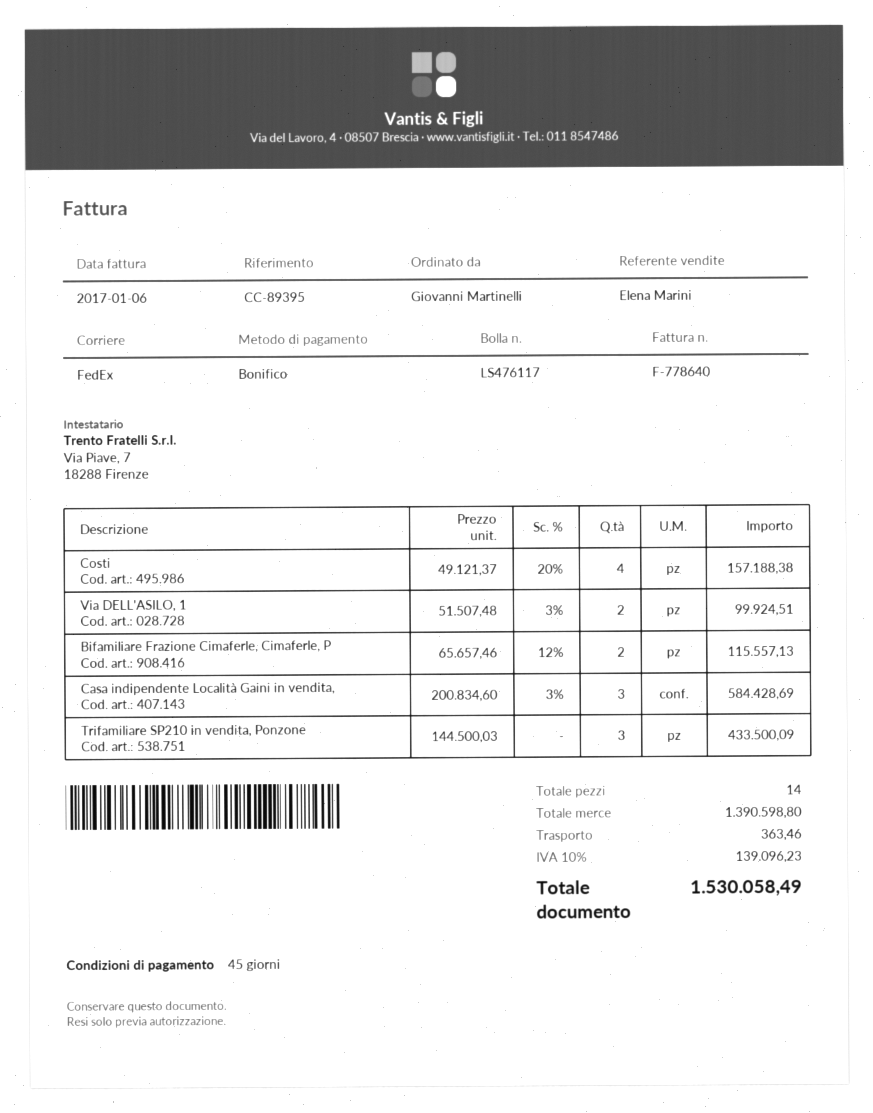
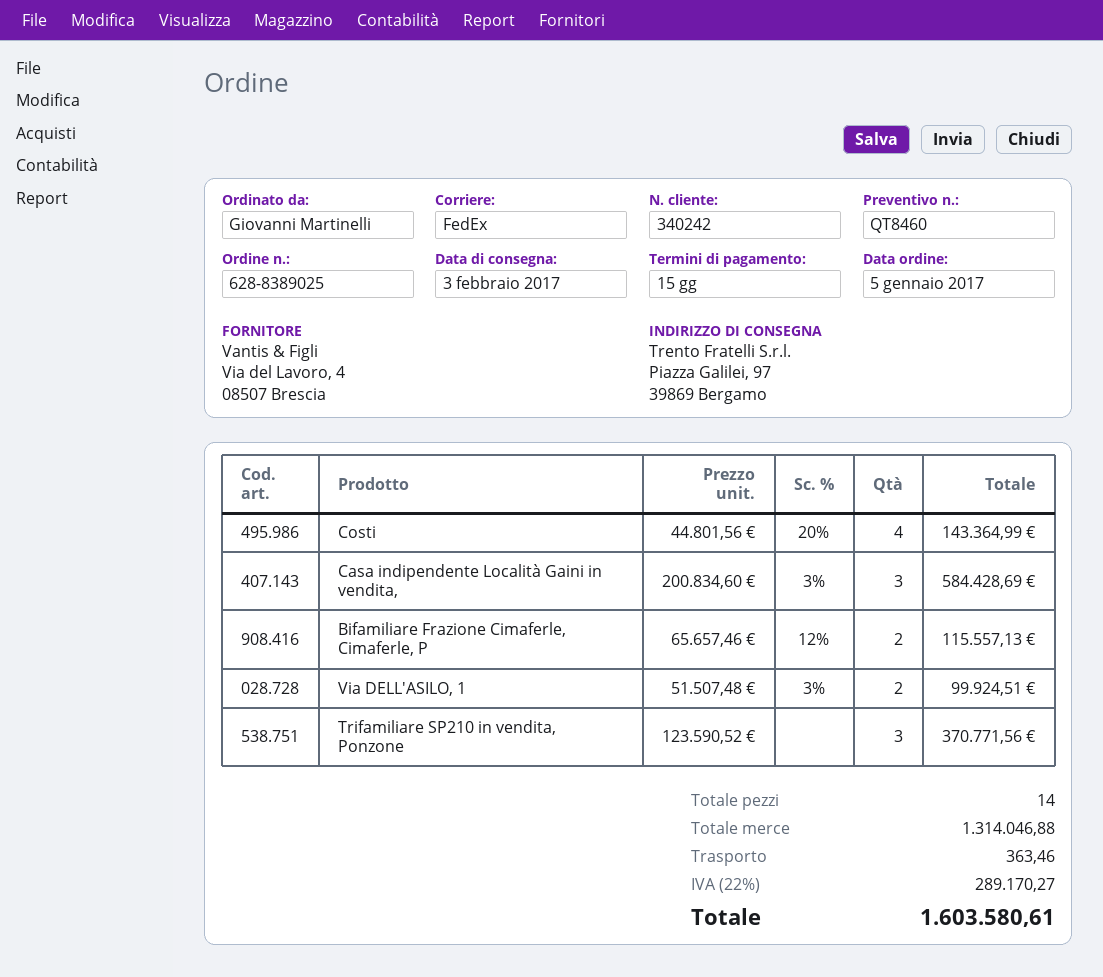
payment terms: 45 days -> 15 days
Costi: 4 x 49121.37 - 20% = 157188.38 -> 4 x 44801.56 - 20% = 143364.99
Trifamiliare SP210 in vendita, Ponzone: 3 x 144500.03 = 433500.09 -> 3 x 123590.52 = 370771.56
subtotal: 1390598.80 -> 1314046.88
tax: 10% = 139096.23 -> 22% = 289170.27
total: 1530058.49 -> 1603580.61

